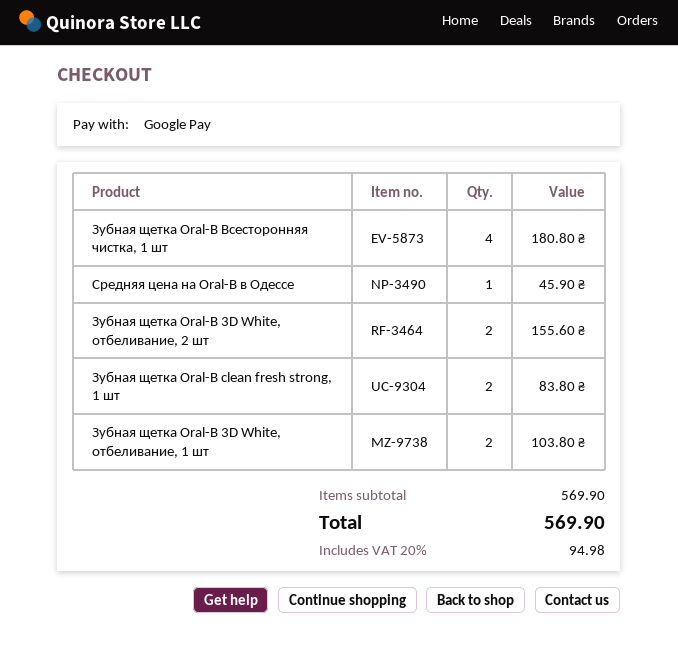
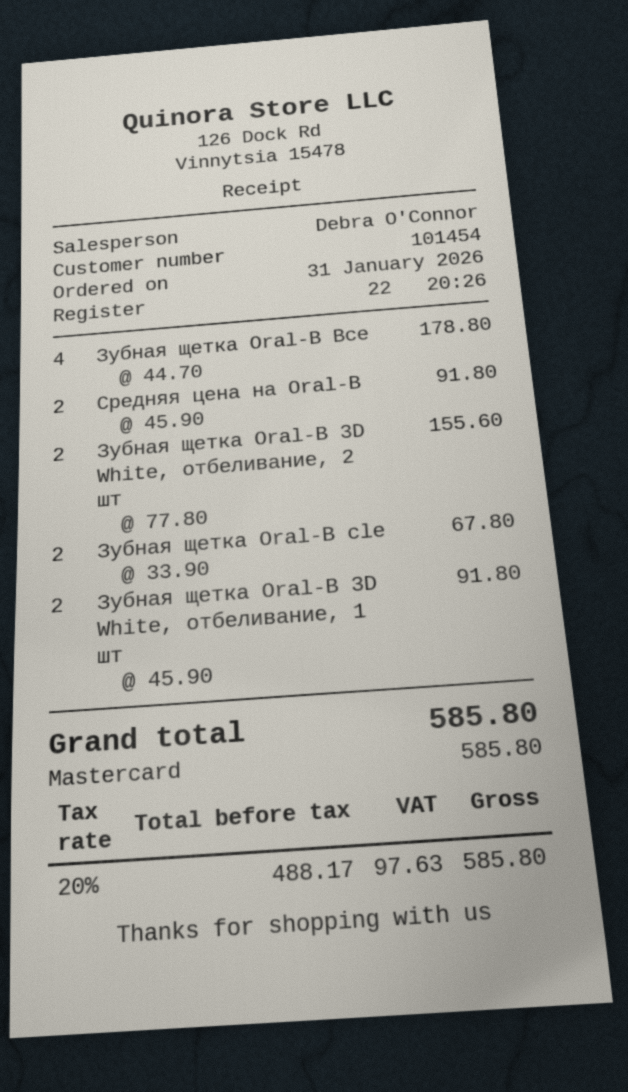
payment method: Google Pay -> Mastercard
Зубная щетка Oral-B Всесторонняя чистка, 1 шт: 4 for 180.80 -> 4 for 178.80
Средняя цена на Oral-B в Одессе: 1 for 45.90 -> 2 for 91.80
Зубная щетка Oral-B clean fresh strong, 1 шт: 2 for 83.80 -> 2 for 67.80
Зубная щетка Oral-B 3D White, отбеливание, 1 шт: 2 for 103.80 -> 2 for 91.80
tax: 20% = 94.98 -> 20% = 97.63
total: 569.90 -> 585.80

